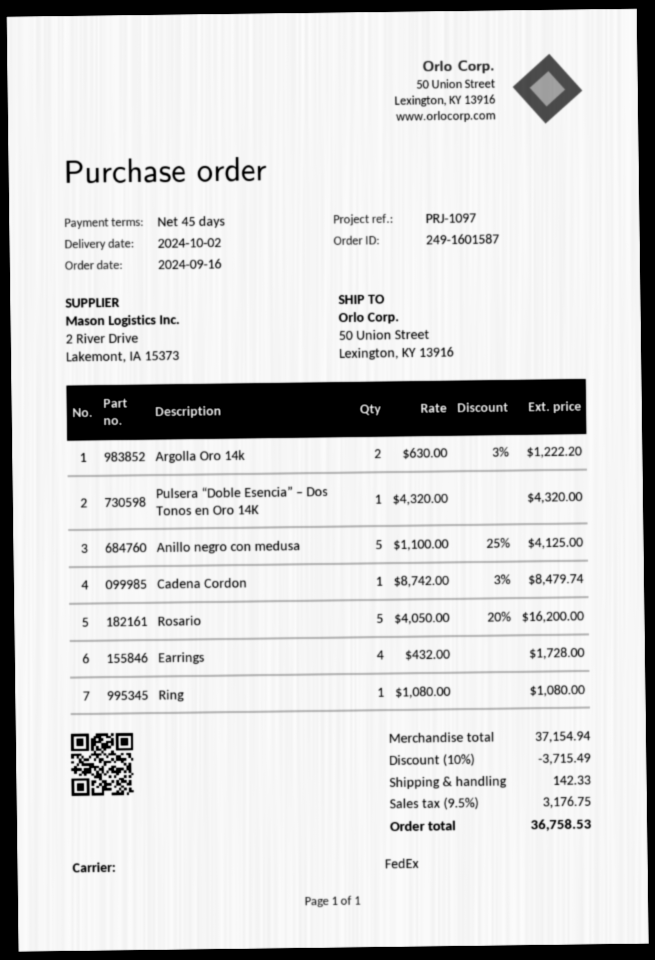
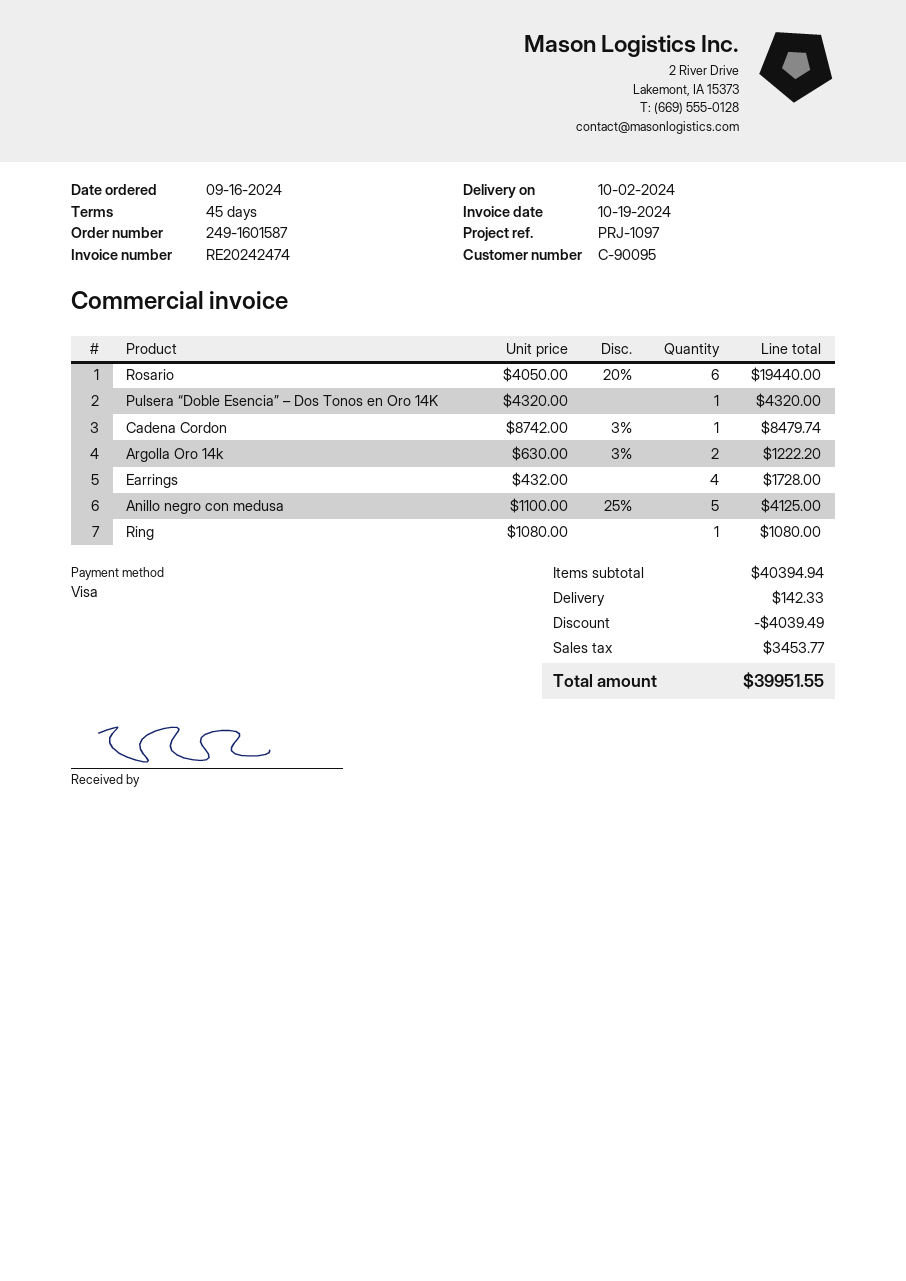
Rosario: 5 x 4050.00 - 20% = 16200.00 -> 6 x 4050.00 - 20% = 19440.00
subtotal: 37154.94 -> 40394.94
discount: 3715.49 -> 4039.49
tax: 3176.75 -> 3453.77
total: 36758.53 -> 39951.55

